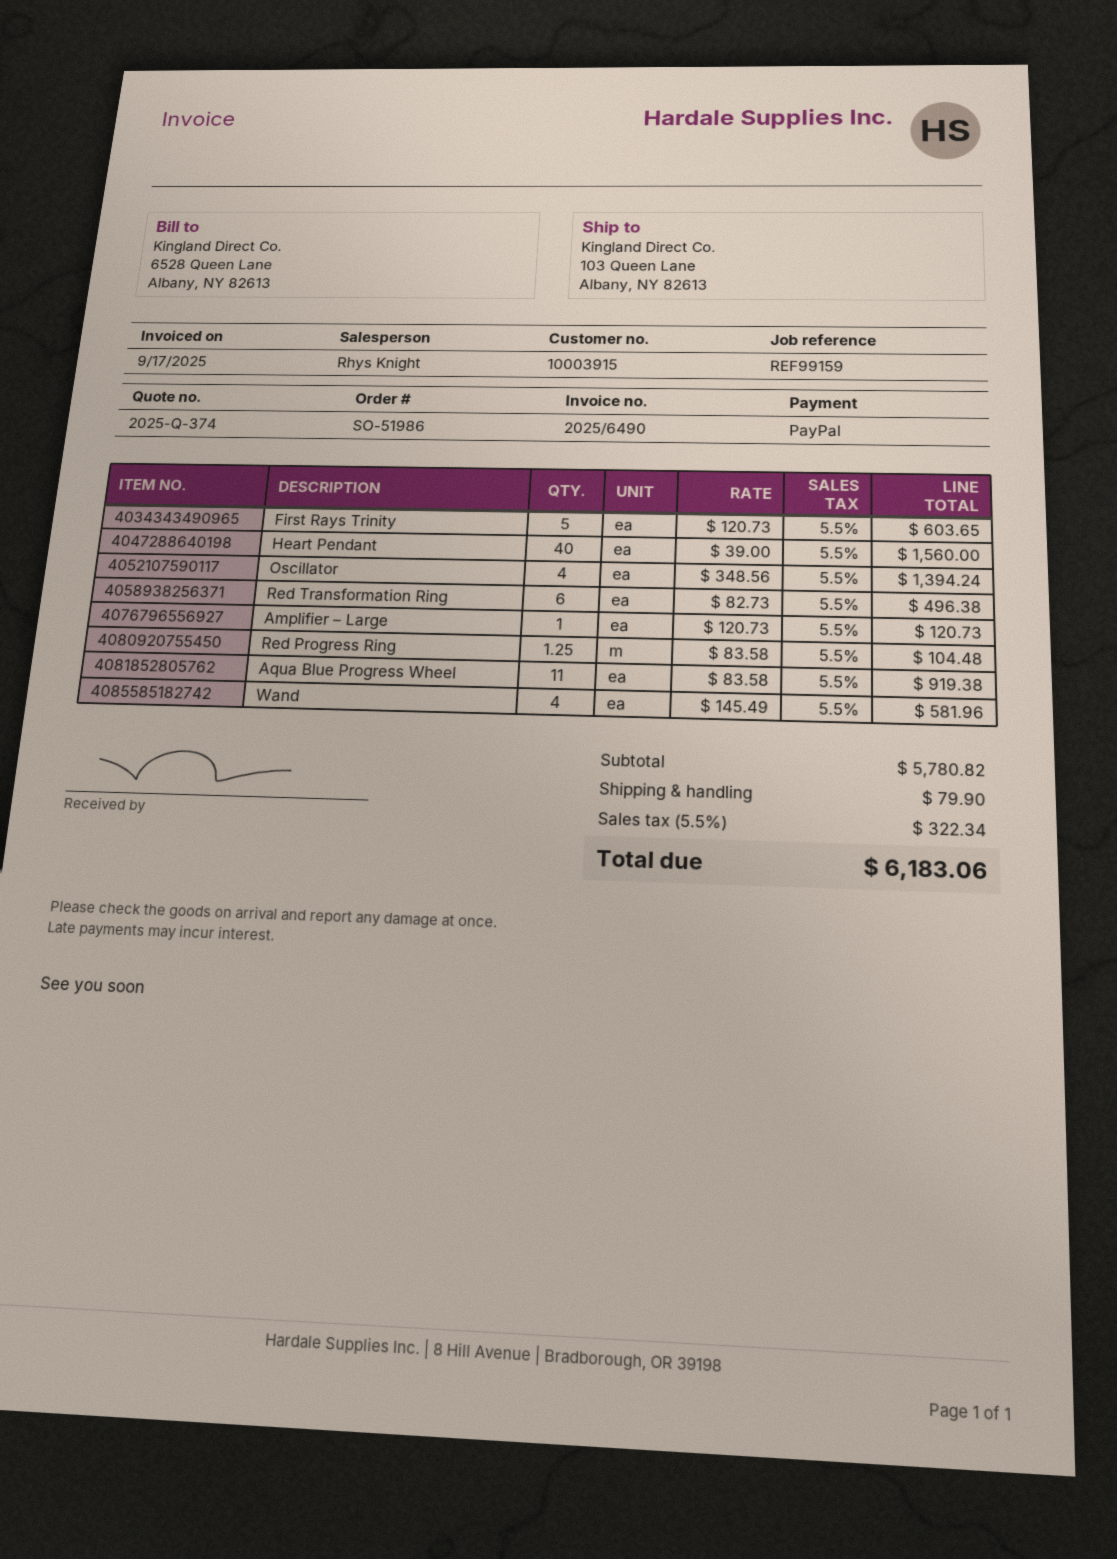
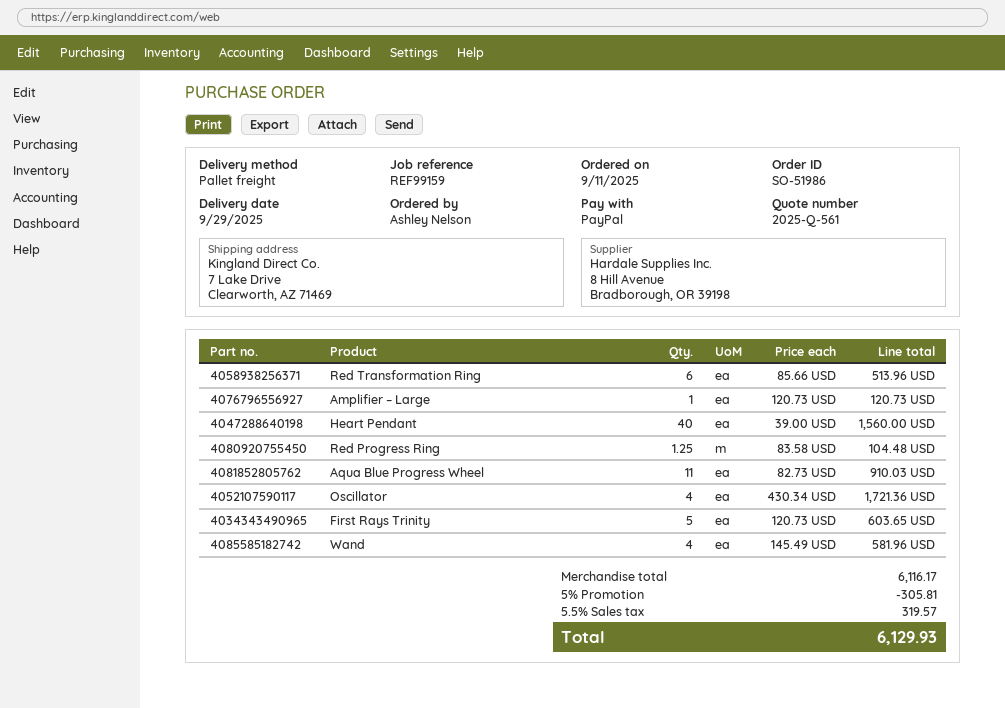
quote number: 2025-Q-374 -> 2025-Q-561
ship to: 103 Queen Lane, Albany, NY 82613 -> 7 Lake Drive, Clearworth, AZ 71469
Oscillator: 4 x 348.56 = 1394.24 -> 4 x 430.34 = 1721.36
Red Transformation Ring: 6 x 82.73 = 496.38 -> 6 x 85.66 = 513.96
Aqua Blue Progress Wheel: 11 x 83.58 = 919.38 -> 11 x 82.73 = 910.03
subtotal: 5780.82 -> 6116.17
discount: none -> 5% = 305.81
shipping: 79.90 -> none
tax: 5.5% = 322.34 -> 5.5% = 319.57
total: 6183.06 -> 6129.93

